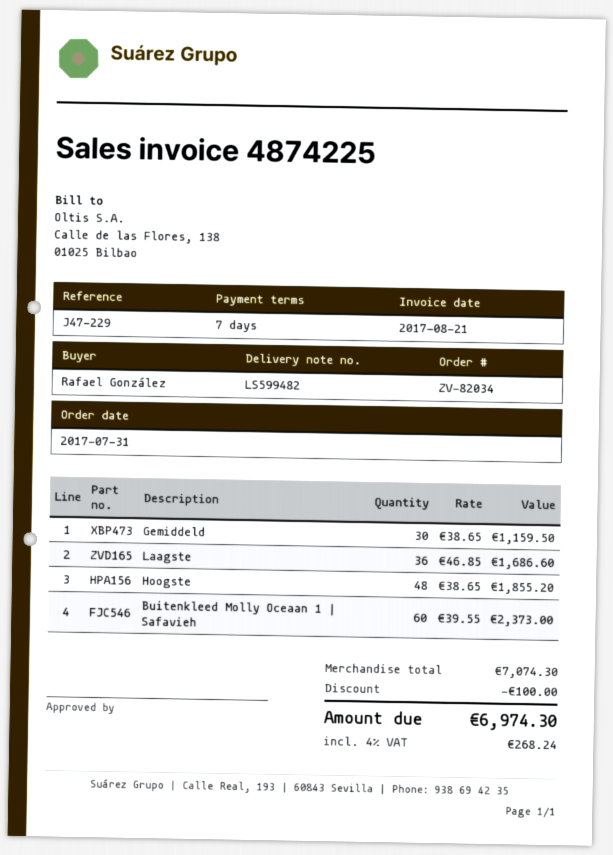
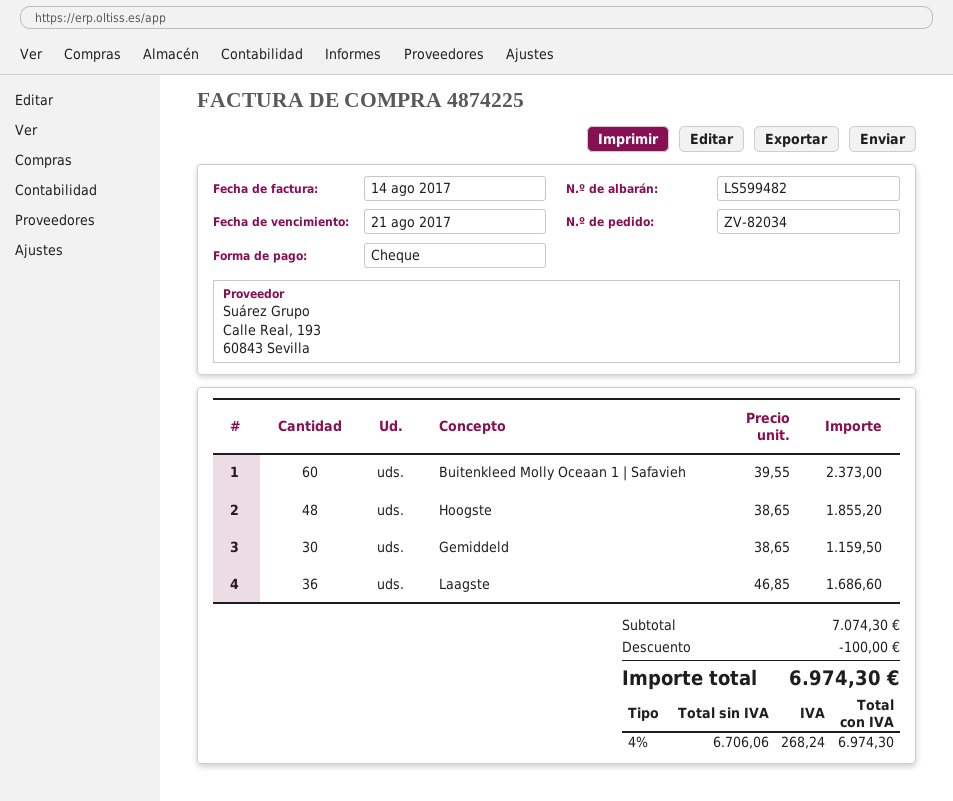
invoice date: 2017-08-21 -> 2017-08-14

